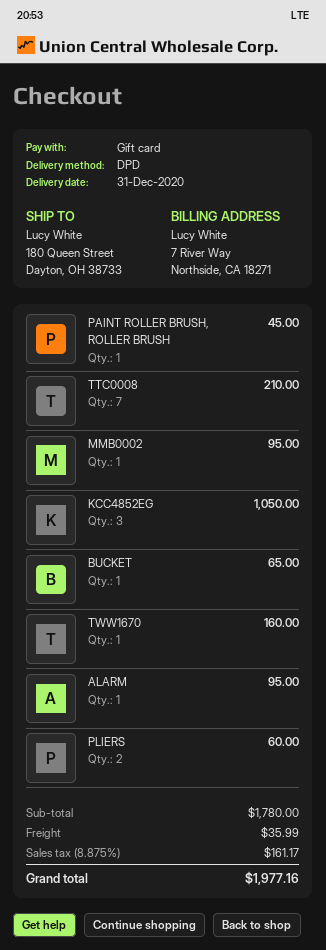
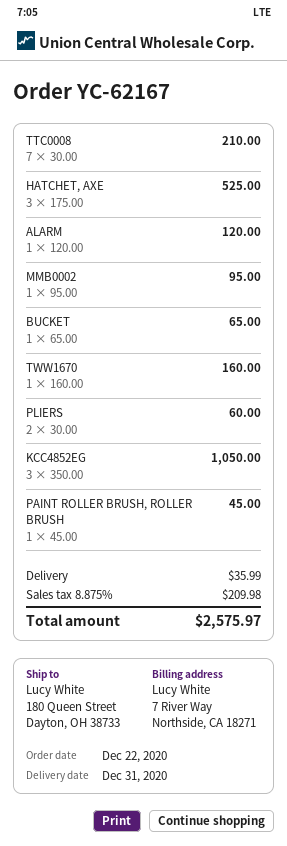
ALARM: 1 for 95.00 -> 1 for 120.00
HATCHET, AXE: none -> 3 for 525.00
tax: 8.875% = 161.17 -> 8.875% = 209.98
total: 1977.16 -> 2575.97

